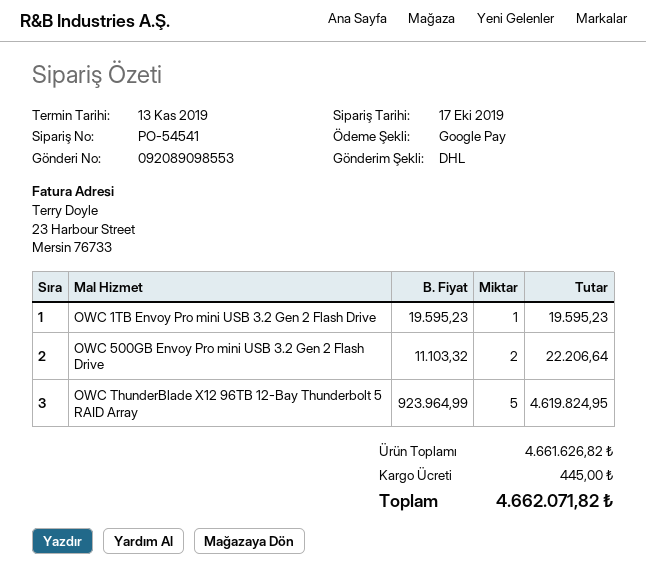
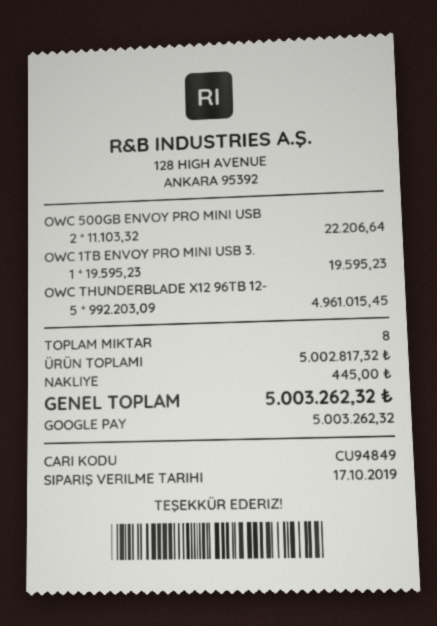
OWC ThunderBlade X12 96TB 12-Bay Thunderbolt 5 RAID Array: 5 x 923964.99 = 4619824.95 -> 5 x 992203.09 = 4961015.45
subtotal: 4661626.82 -> 5002817.32
total: 4662071.82 -> 5003262.32

